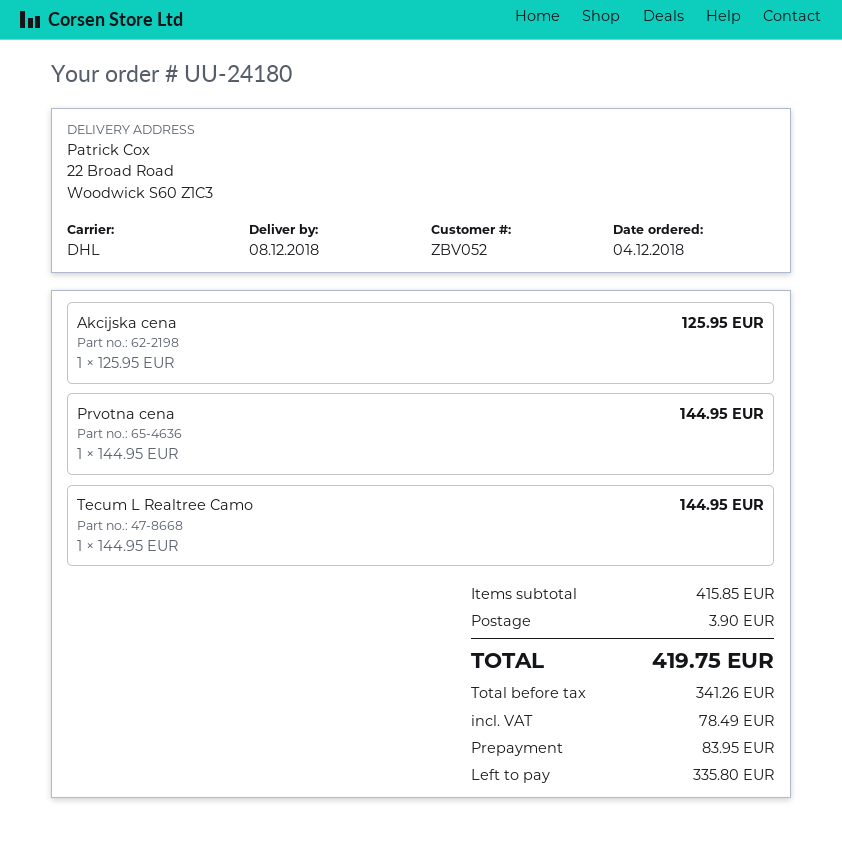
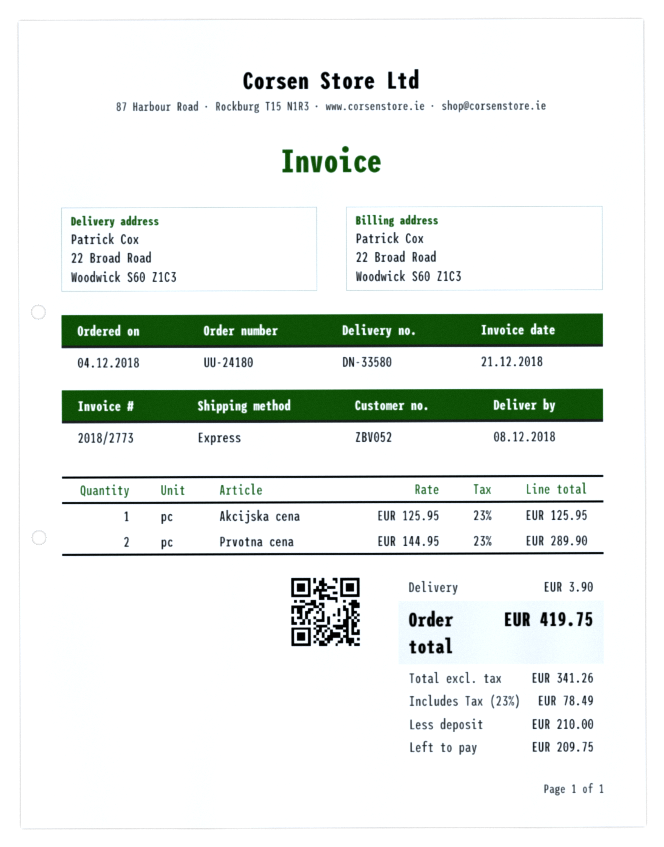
shipping method: DHL -> express
Prvotna cena: 1 x 144.95 = 144.95 -> 2 x 144.95 = 289.90
Tecum L Realtree Camo: 1 x 144.95 = 144.95 -> none
deposit: 83.95 -> 210.00
balance: 335.80 -> 209.75

